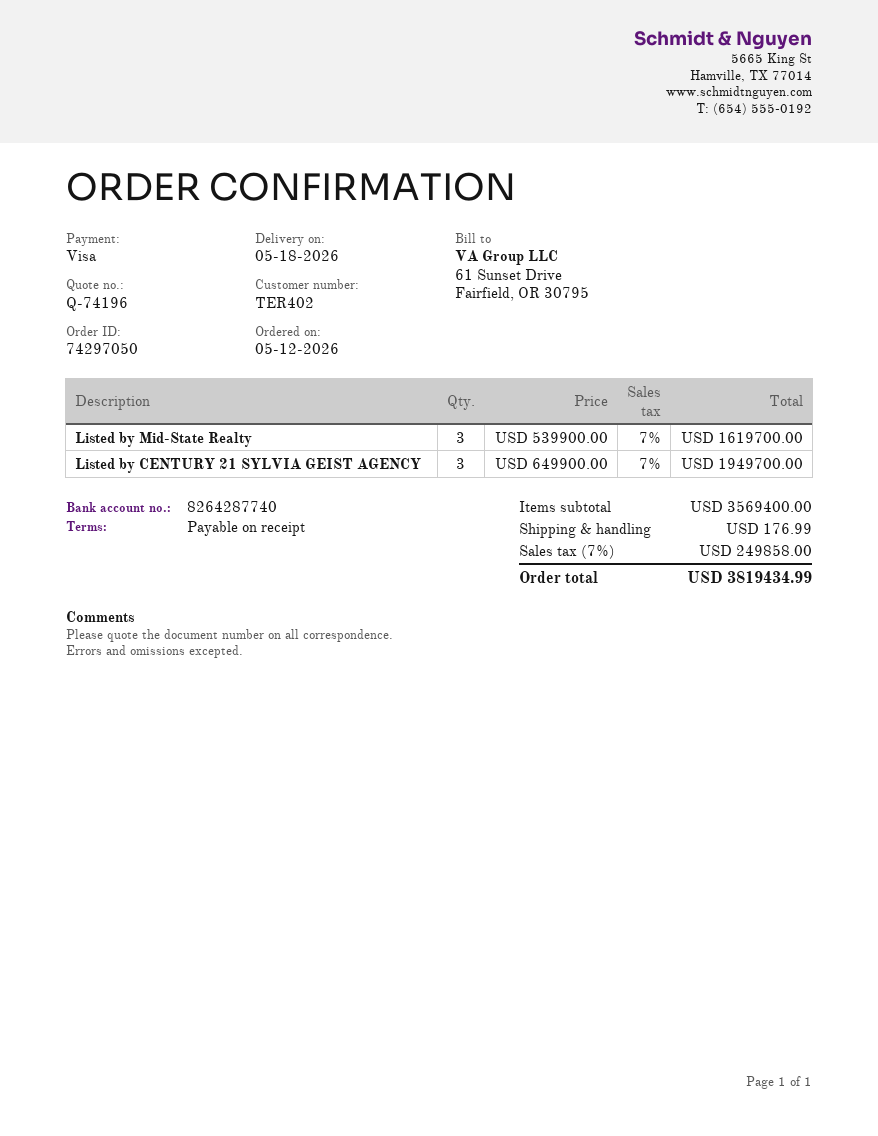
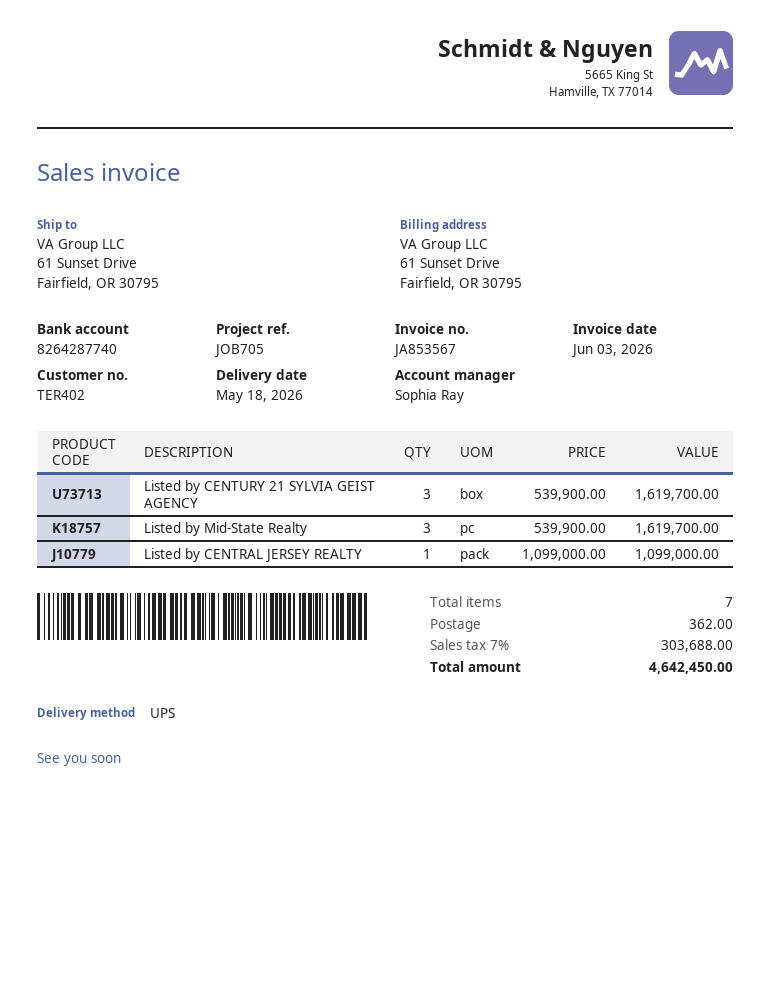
Listed by CENTURY 21 SYLVIA GEIST AGENCY: 3 x 649900.00 = 1949700.00 -> 3 x 539900.00 = 1619700.00
Listed by CENTRAL JERSEY REALTY: none -> 1 x 1099000.00 = 1099000.00
shipping: 176.99 -> 362.00
tax: 7% = 249858.00 -> 7% = 303688.00
total: 3819434.99 -> 4642450.00

